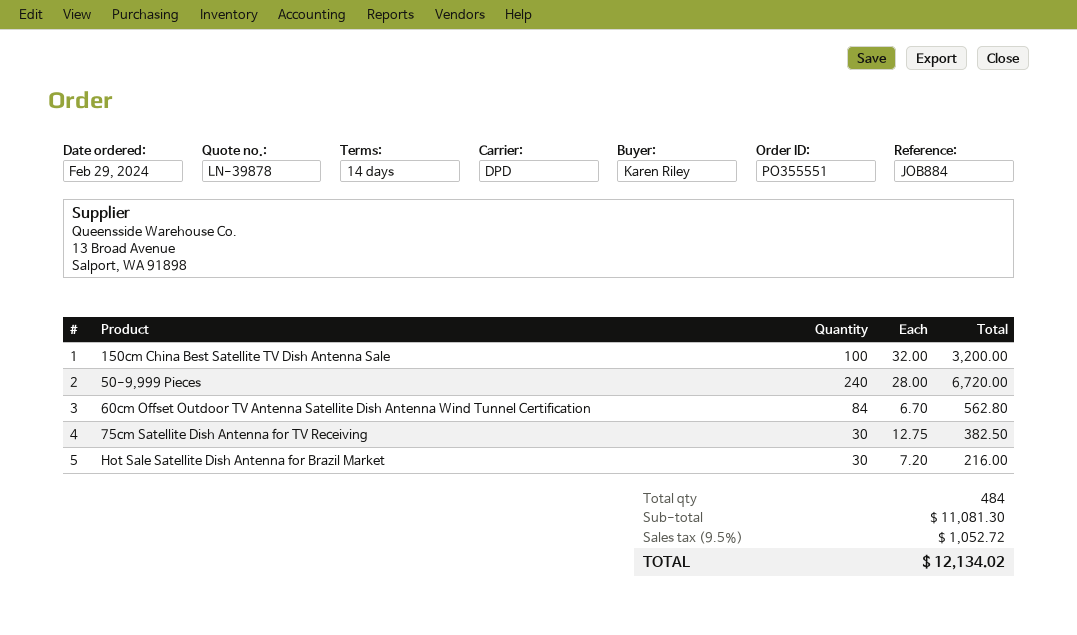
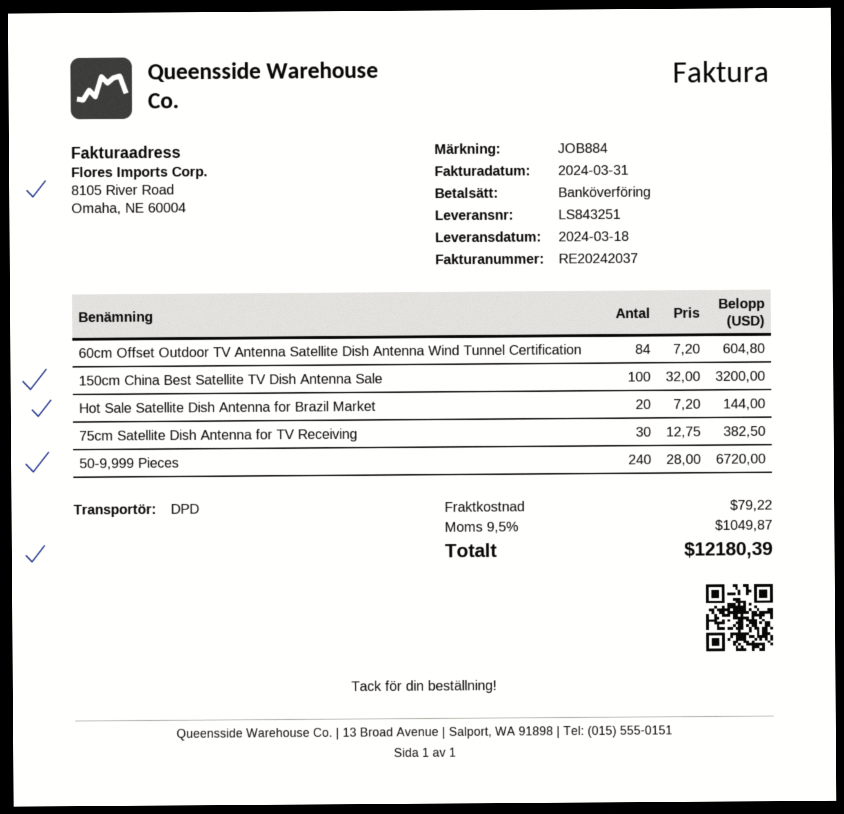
60cm Offset Outdoor TV Antenna Satellite Dish Antenna Wind Tunnel Certification: 84 x 6.70 = 562.80 -> 84 x 7.20 = 604.80
Hot Sale Satellite Dish Antenna for Brazil Market: 30 x 7.20 = 216.00 -> 20 x 7.20 = 144.00
shipping: none -> 79.22
tax: 9.5% = 1052.72 -> 9.5% = 1049.87
total: 12134.02 -> 12180.39

